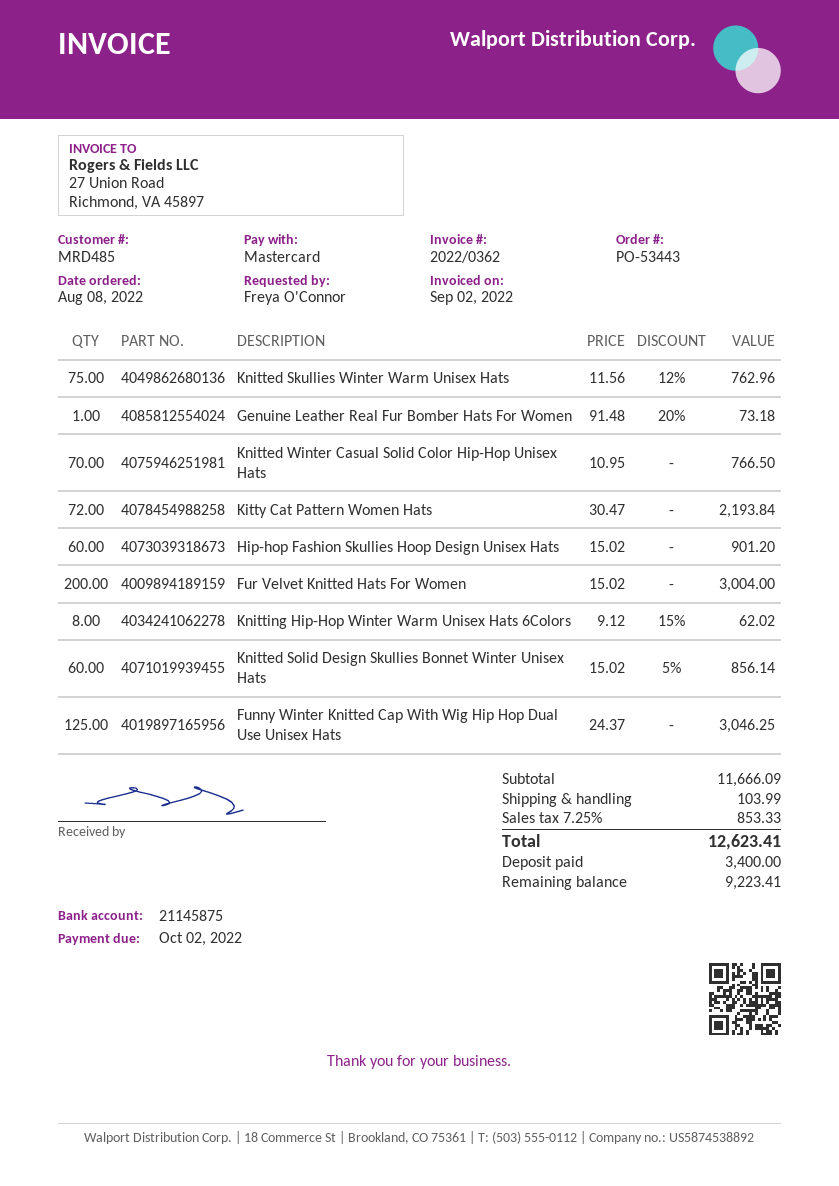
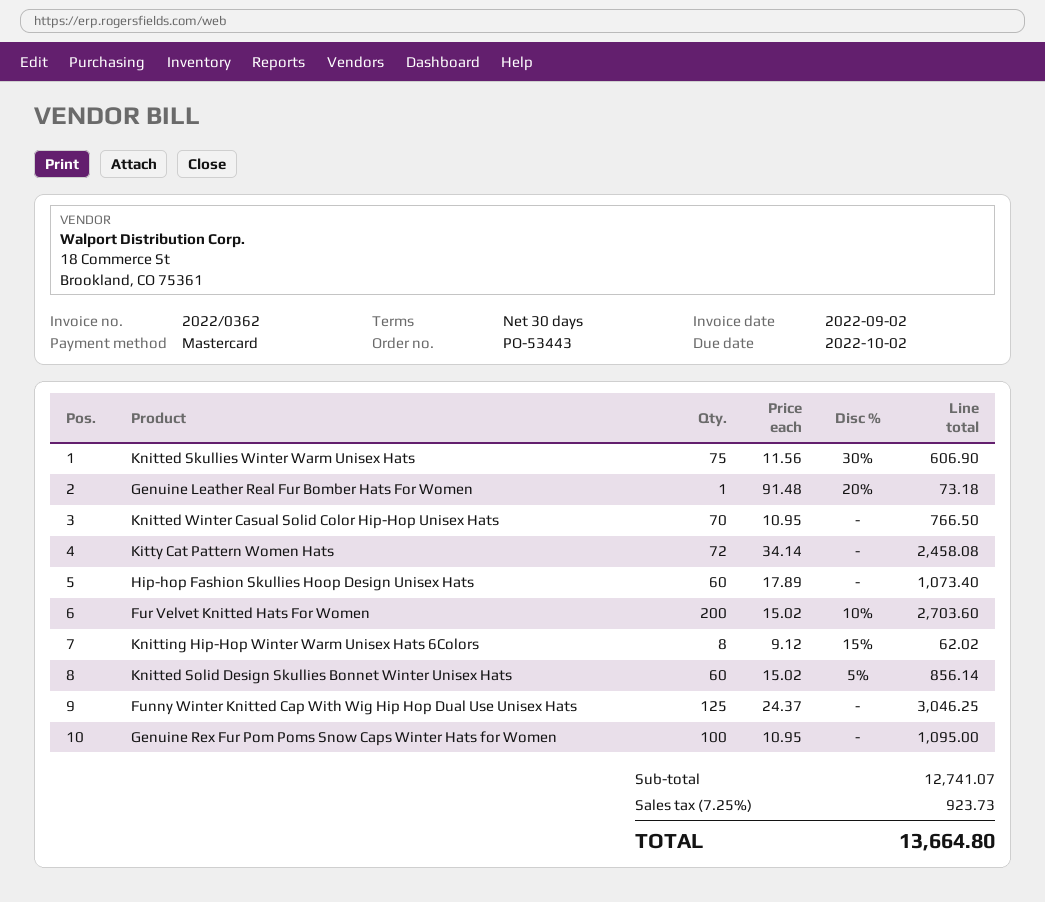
Knitted Skullies Winter Warm Unisex Hats: 75 x 11.56 - 12% = 762.96 -> 75 x 11.56 - 30% = 606.90
Kitty Cat Pattern Women Hats: 72 x 30.47 = 2193.84 -> 72 x 34.14 = 2458.08
Hip-hop Fashion Skullies Hoop Design Unisex Hats: 60 x 15.02 = 901.20 -> 60 x 17.89 = 1073.40
Fur Velvet Knitted Hats For Women: 200 x 15.02 = 3004.00 -> 200 x 15.02 - 10% = 2703.60
Genuine Rex Fur Pom Poms Snow Caps Winter Hats for Women: none -> 100 x 10.95 = 1095.00
subtotal: 11666.09 -> 12741.07
shipping: 103.99 -> none
tax: 7.25% = 853.33 -> 7.25% = 923.73
total: 12623.41 -> 13664.80

